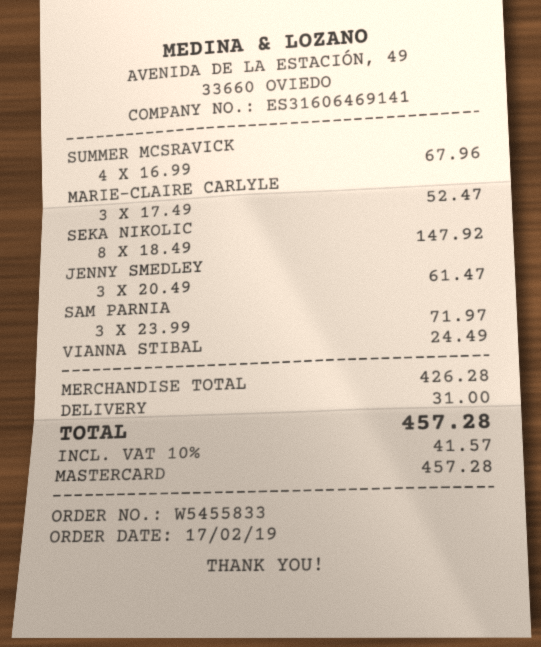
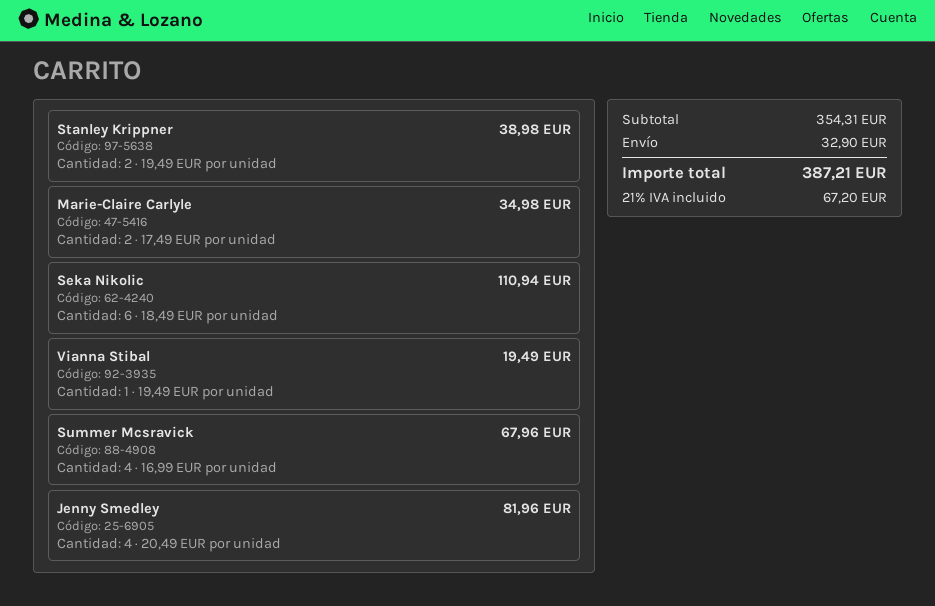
MARIE-CLAIRE CARLYLE: 3 x 17.49 = 52.47 -> 2 x 17.49 = 34.98
SEKA NIKOLIC: 8 x 18.49 = 147.92 -> 6 x 18.49 = 110.94
JENNY SMEDLEY: 3 x 20.49 = 61.47 -> 4 x 20.49 = 81.96
SAM PARNIA: 3 x 23.99 = 71.97 -> none
VIANNA STIBAL: 1 x 24.49 = 24.49 -> 1 x 19.49 = 19.49
Stanley Krippner: none -> 2 x 19.49 = 38.98
subtotal: 426.28 -> 354.31
shipping: 31.00 -> 32.90
tax: 10% = 41.57 -> 21% = 67.20
total: 457.28 -> 387.21

